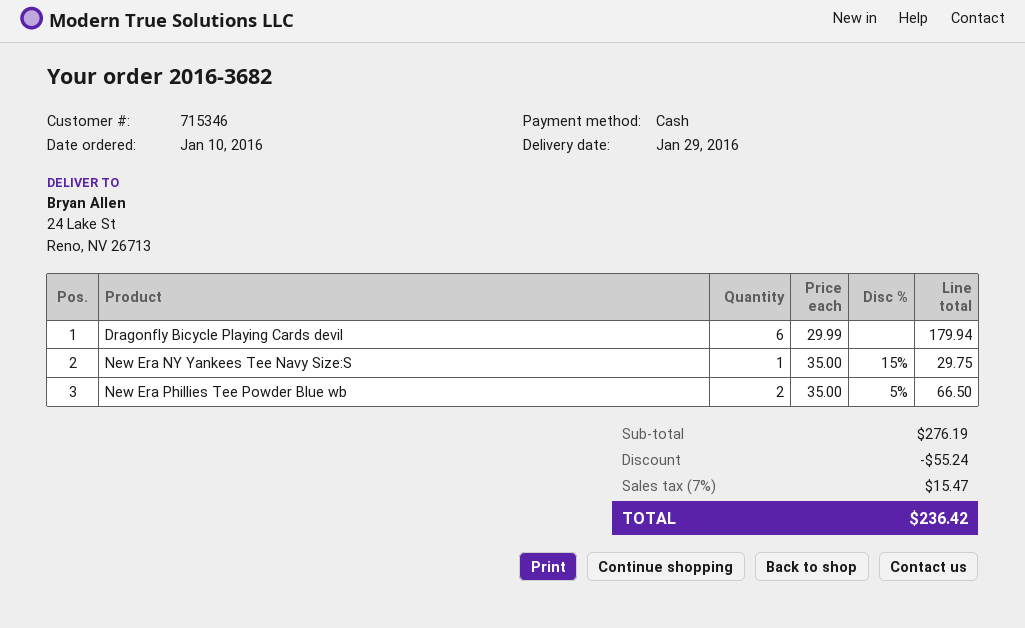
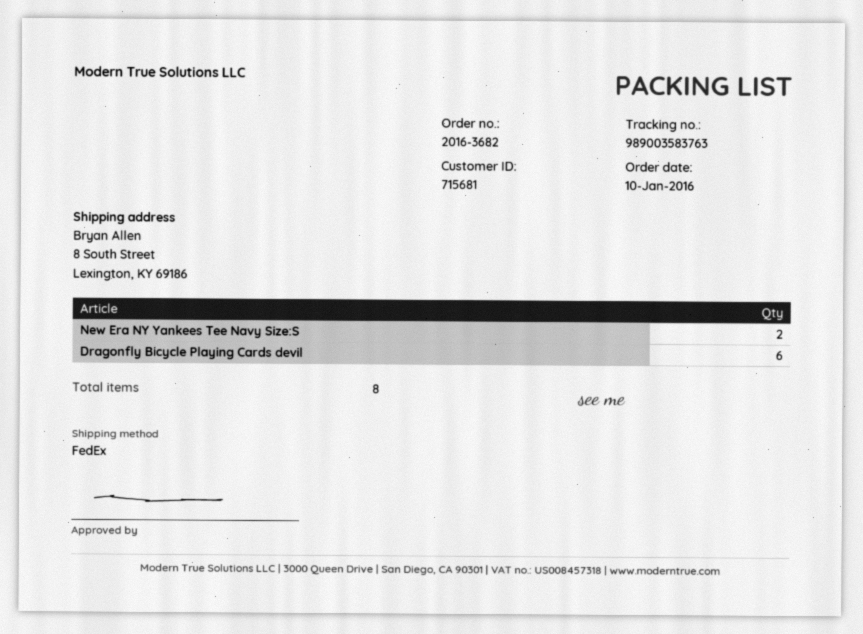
customer number: 715346 -> 715681
ship to: 24 Lake St, Reno, NV 26713 -> 8 South Street, Lexington, KY 69186
New Era NY Yankees Tee Navy Size:S: 1 -> 2
New Era Phillies Tee Powder Blue wb: 2 -> none

